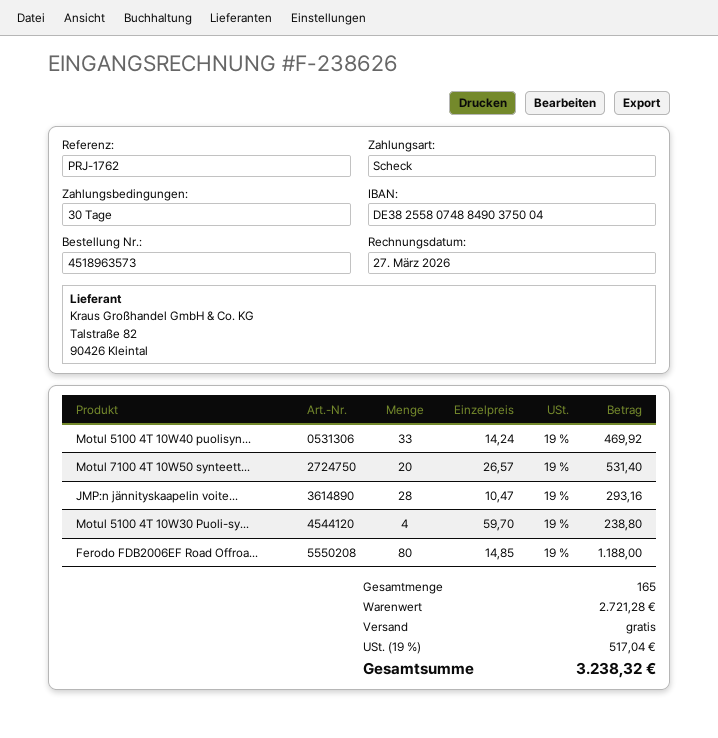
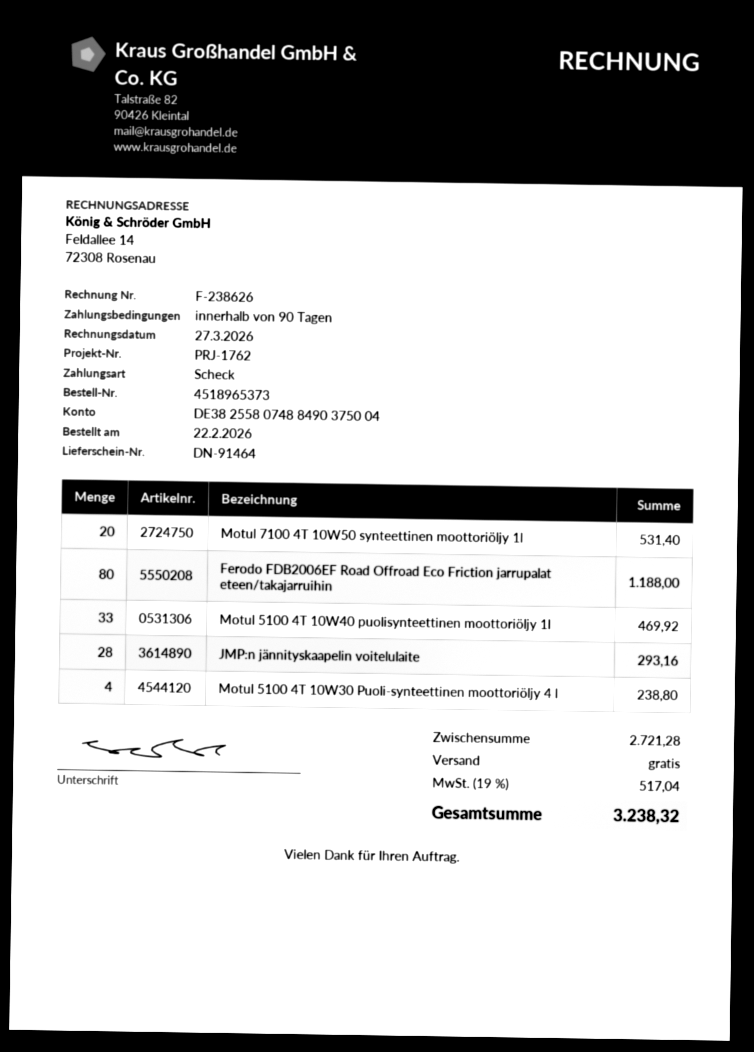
order number: 4518963573 -> 4518965373
payment terms: 30 days -> 90 days

